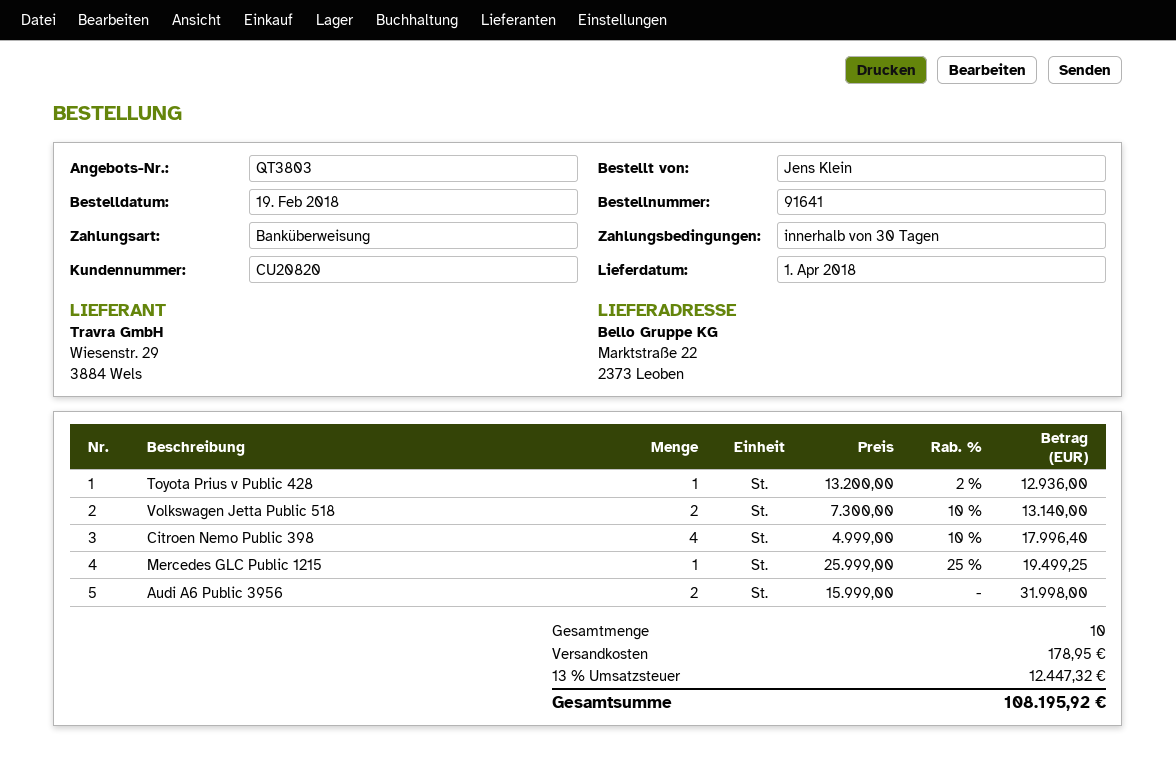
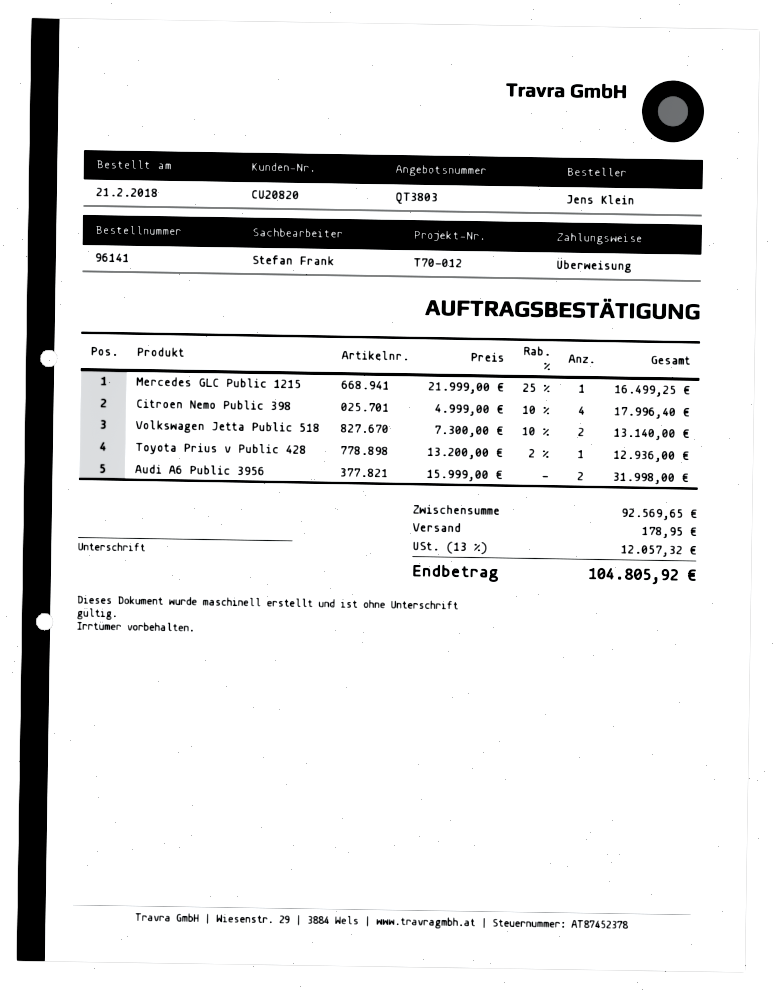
order number: 91641 -> 96141
order date: 2018-02-19 -> 2018-02-21
Mercedes GLC Public 1215: 1 x 25999.00 - 25% = 19499.25 -> 1 x 21999.00 - 25% = 16499.25
tax: 13% = 12447.32 -> 13% = 12057.32
total: 108195.92 -> 104805.92

